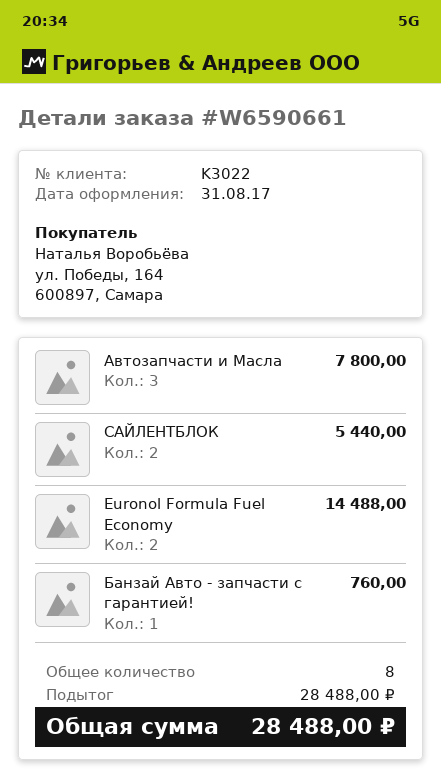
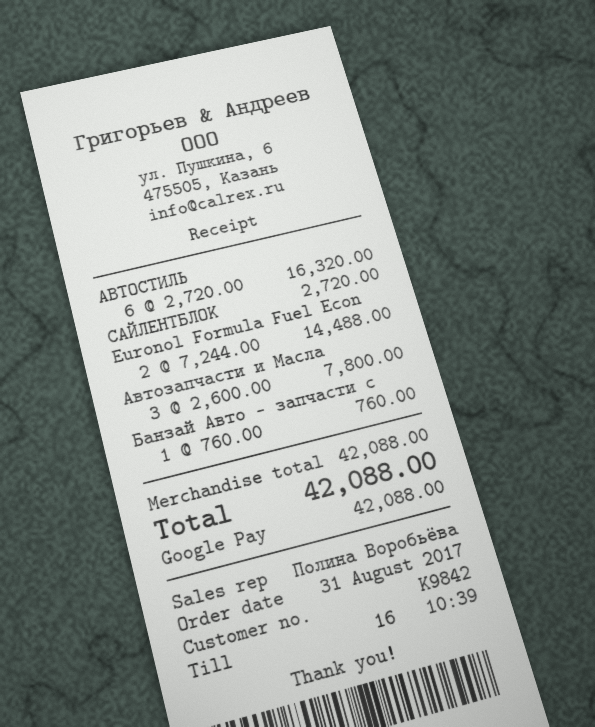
customer number: K3022 -> K9842
САЙЛЕНТБЛОК: 2 for 5440.00 -> 1 for 2720.00
АВТОСТИЛЬ: none -> 6 for 16320.00
subtotal: 28488.00 -> 42088.00
total: 28488.00 -> 42088.00

